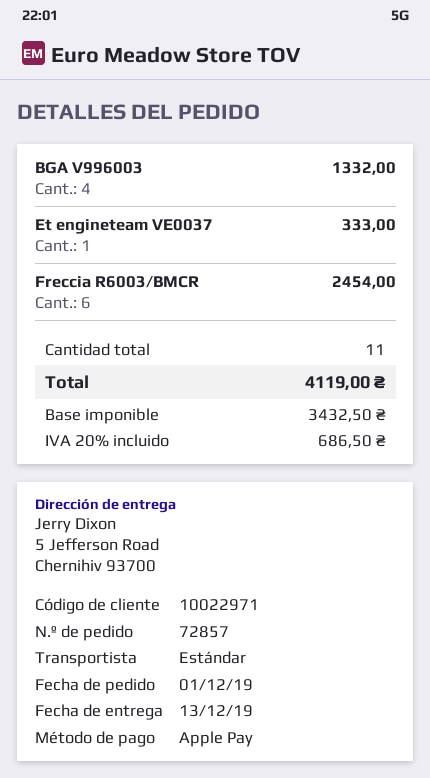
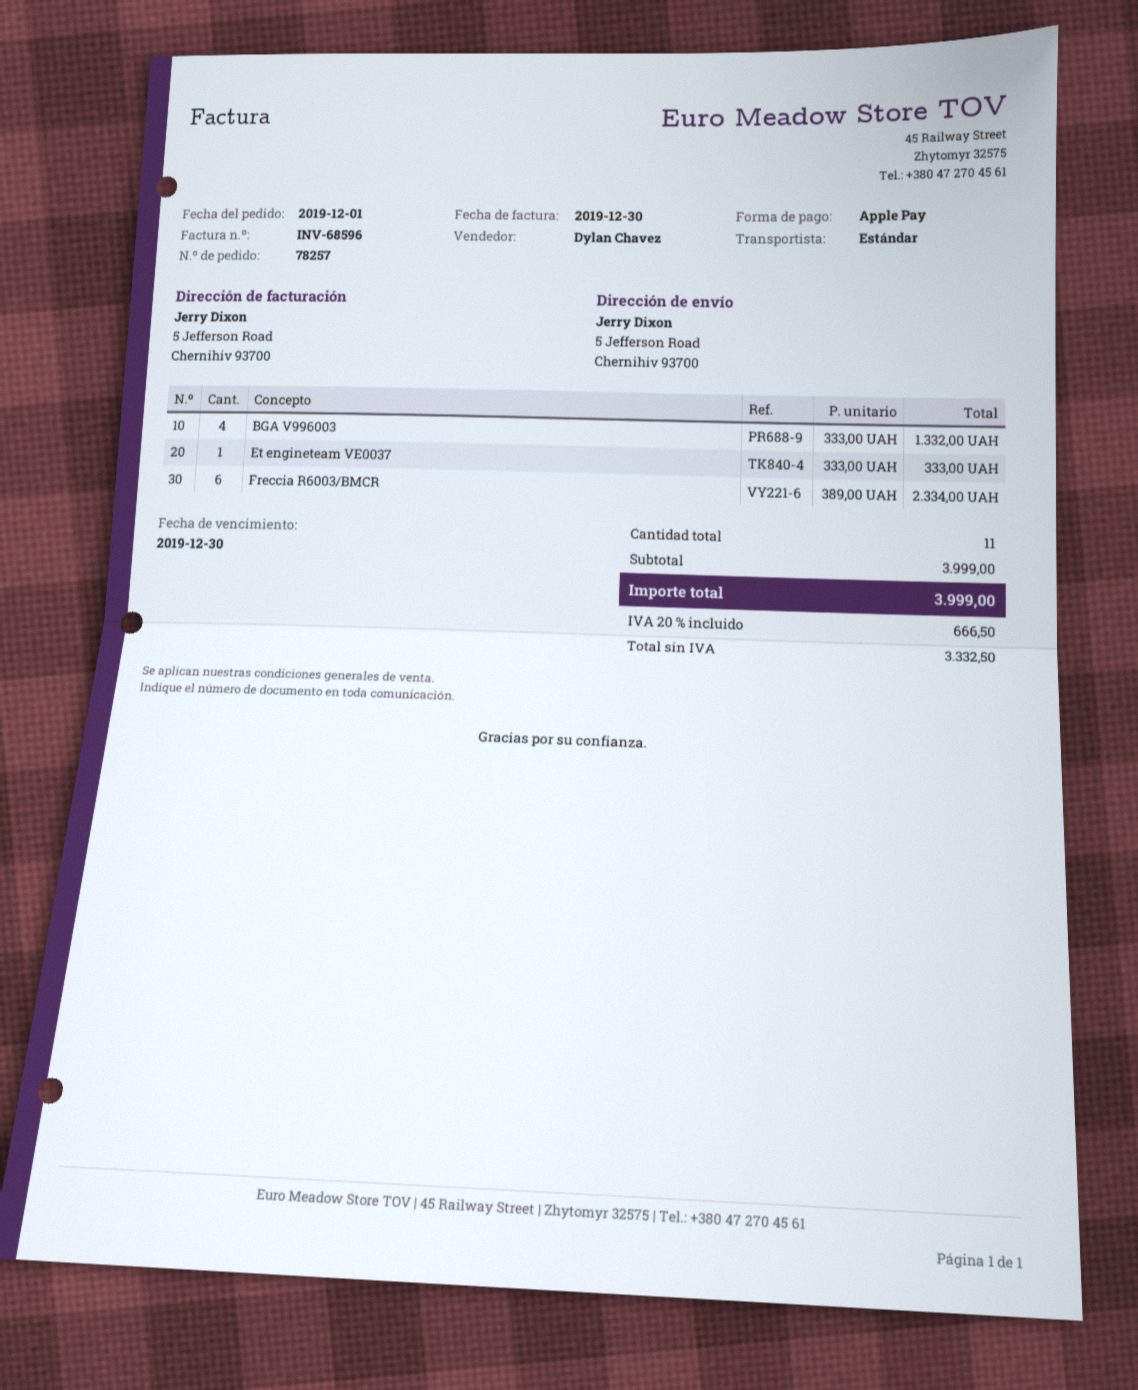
order number: 72857 -> 78257
Freccia R6003/BMCR: 6 for 2454.00 -> 6 for 2334.00
net: 3432.50 -> 3332.50
tax: 20% = 686.50 -> 20% = 666.50
total: 4119.00 -> 3999.00

